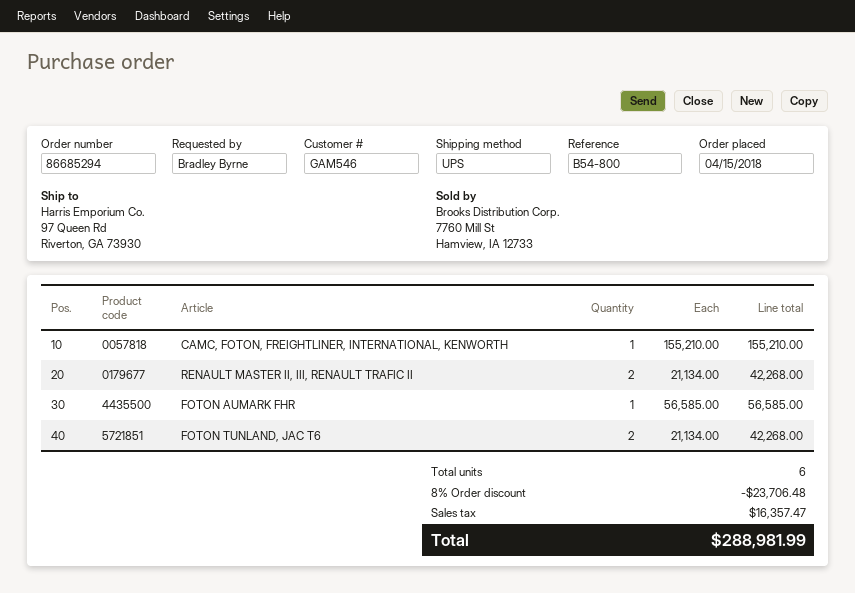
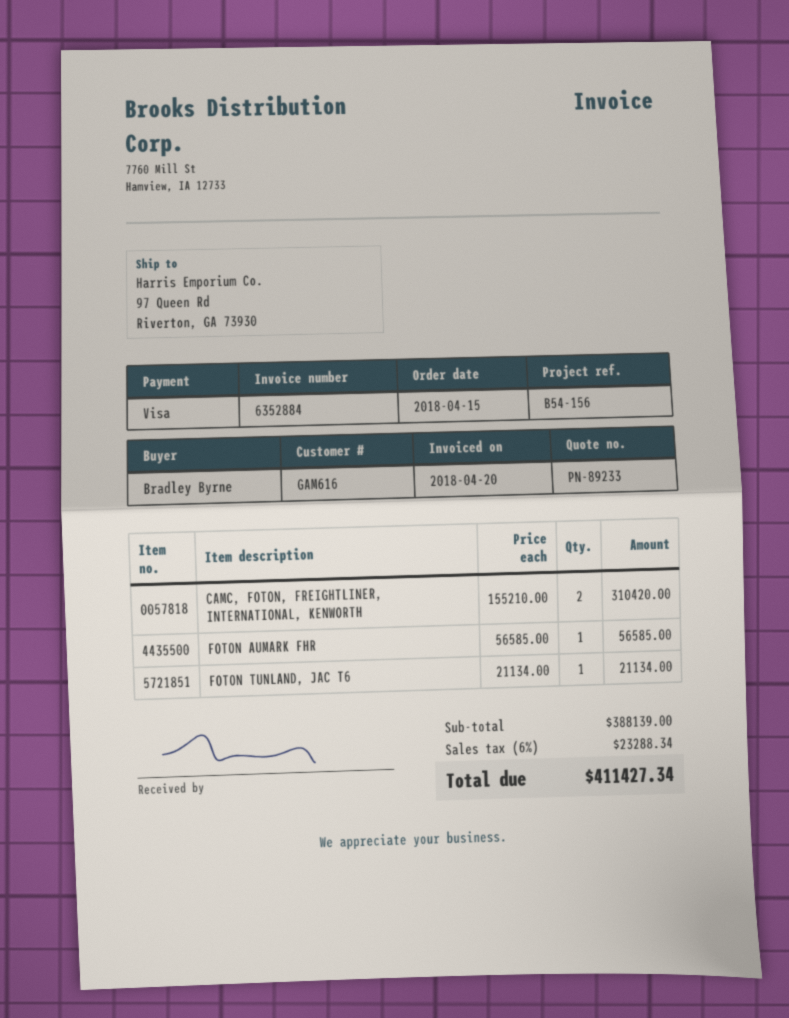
customer number: GAM546 -> GAM616
reference: B54-800 -> B54-156
CAMC, FOTON, FREIGHTLINER, INTERNATIONAL, KENWORTH: 1 x 155210.00 = 155210.00 -> 2 x 155210.00 = 310420.00
RENAULT MASTER II, III, RENAULT TRAFIC II: 2 x 21134.00 = 42268.00 -> none
FOTON TUNLAND, JAC T6: 2 x 21134.00 = 42268.00 -> 1 x 21134.00 = 21134.00
discount: 8% = 23706.48 -> none
tax: 16357.47 -> 23288.34
total: 288981.99 -> 411427.34

